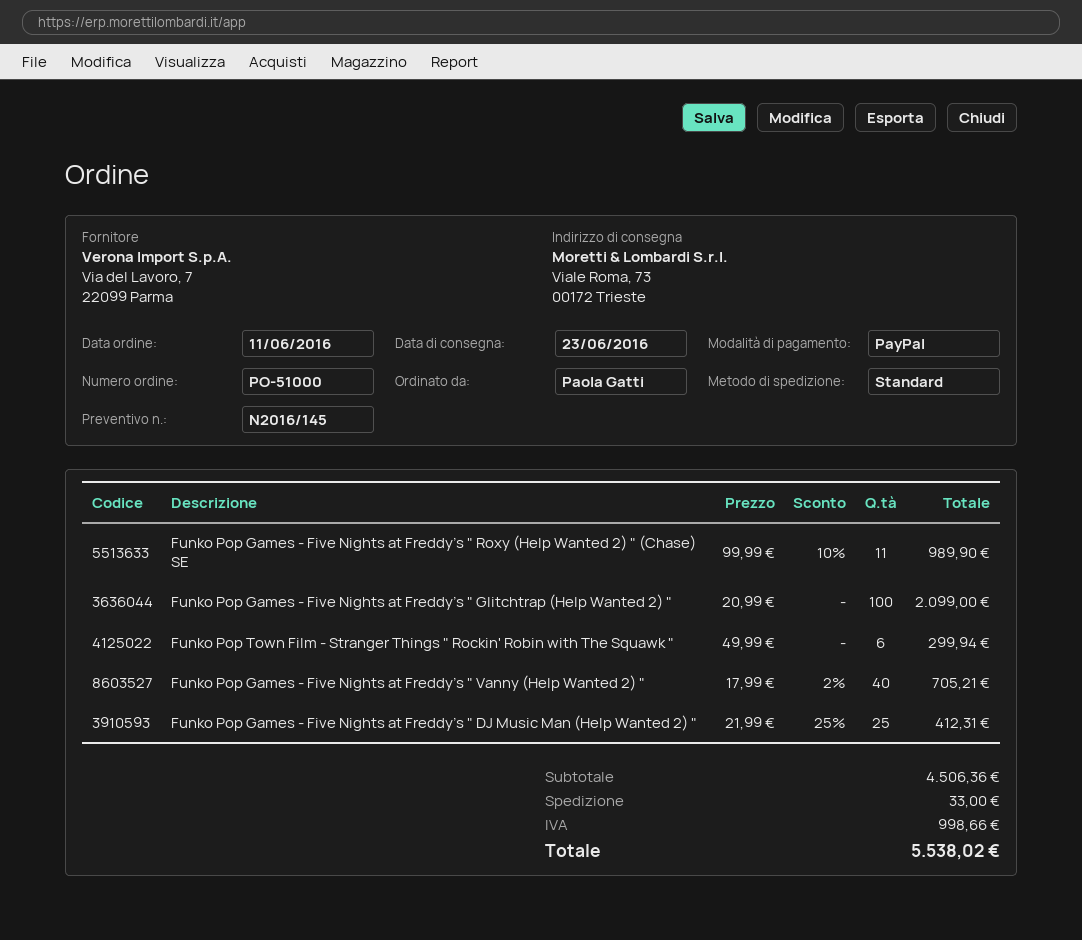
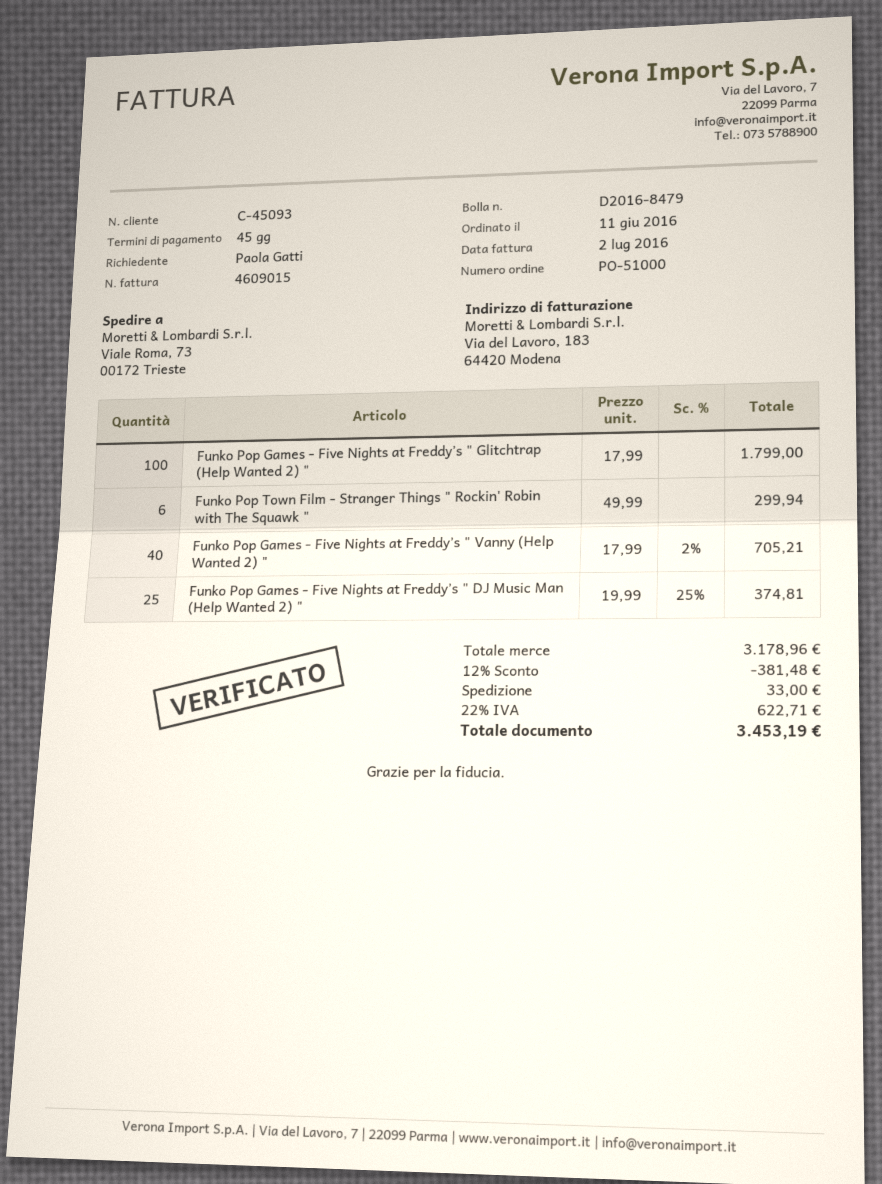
Funko Pop Games - Five Nights at Freddy’s " Roxy (Help Wanted 2) " (Chase) SE: 11 x 99.99 - 10% = 989.90 -> none
Funko Pop Games - Five Nights at Freddy’s " Glitchtrap (Help Wanted 2) ": 100 x 20.99 = 2099.00 -> 100 x 17.99 = 1799.00
Funko Pop Games - Five Nights at Freddy’s " DJ Music Man (Help Wanted 2) ": 25 x 21.99 - 25% = 412.31 -> 25 x 19.99 - 25% = 374.81
subtotal: 4506.36 -> 3178.96
discount: none -> 12% = 381.48
tax: 998.66 -> 622.71
total: 5538.02 -> 3453.19

